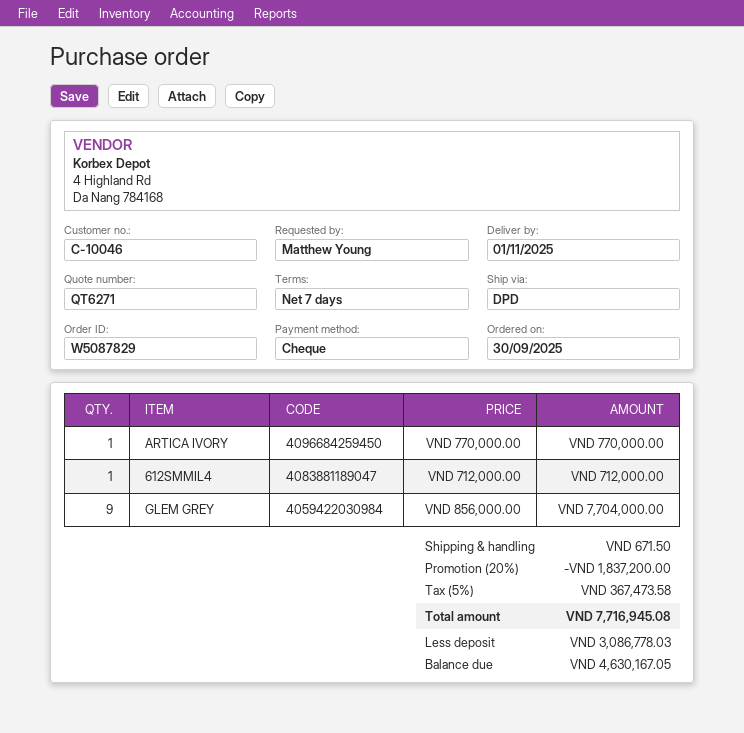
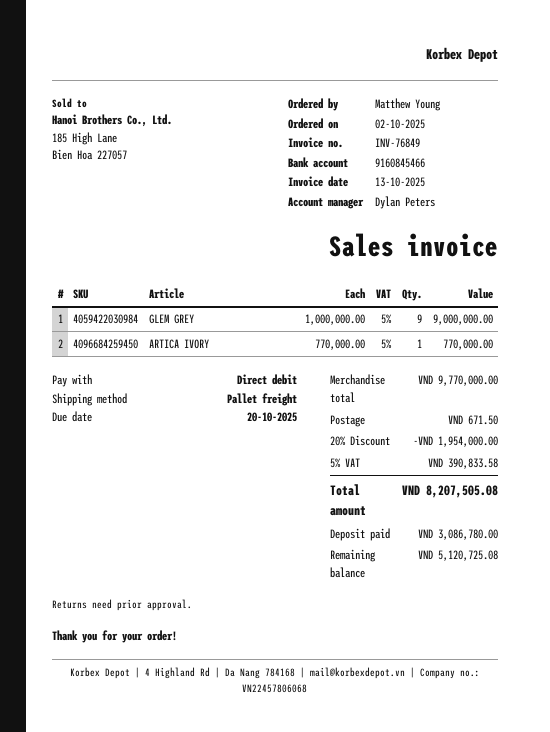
order date: 2025-09-30 -> 2025-10-02
payment method: cheque -> direct debit
shipping method: DPD -> pallet freight
612SMMIL4: 1 x 712000.00 = 712000.00 -> none
GLEM GREY: 9 x 856000.00 = 7704000.00 -> 9 x 1000000.00 = 9000000.00
discount: 20% = 1837200.00 -> 20% = 1954000.00
tax: 5% = 367473.58 -> 5% = 390833.58
total: 7716945.08 -> 8207505.08
deposit: 3086778.03 -> 3086780.00
balance: 4630167.05 -> 5120725.08

